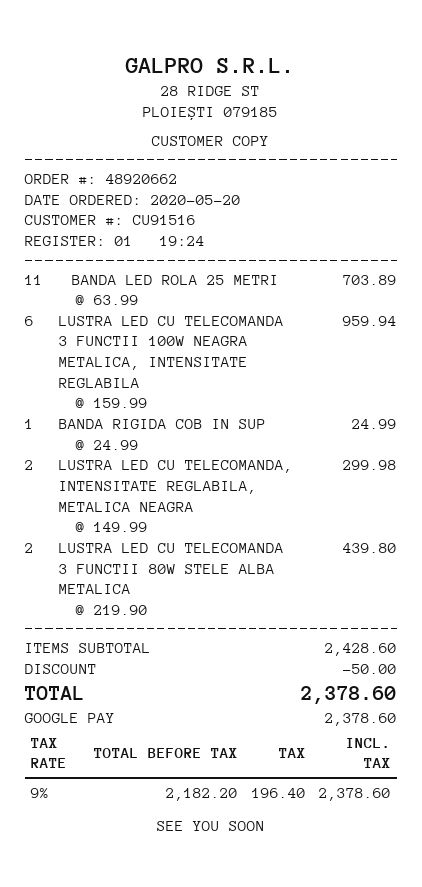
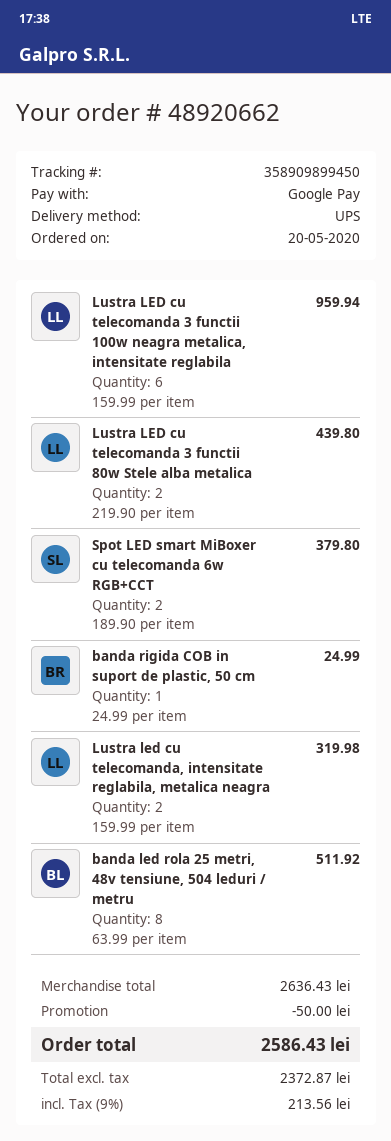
BANDA LED ROLA 25 METRI: 11 x 63.99 = 703.89 -> 8 x 63.99 = 511.92
LUSTRA LED CU TELECOMANDA, INTENSITATE REGLABILA, METALICA NEAGRA: 2 x 149.99 = 299.98 -> 2 x 159.99 = 319.98
Spot LED smart MiBoxer cu telecomanda 6w RGB+CCT: none -> 2 x 189.90 = 379.80
subtotal: 2428.60 -> 2636.43
net: 2182.20 -> 2372.87
tax: 9% = 196.40 -> 9% = 213.56
total: 2378.60 -> 2586.43

